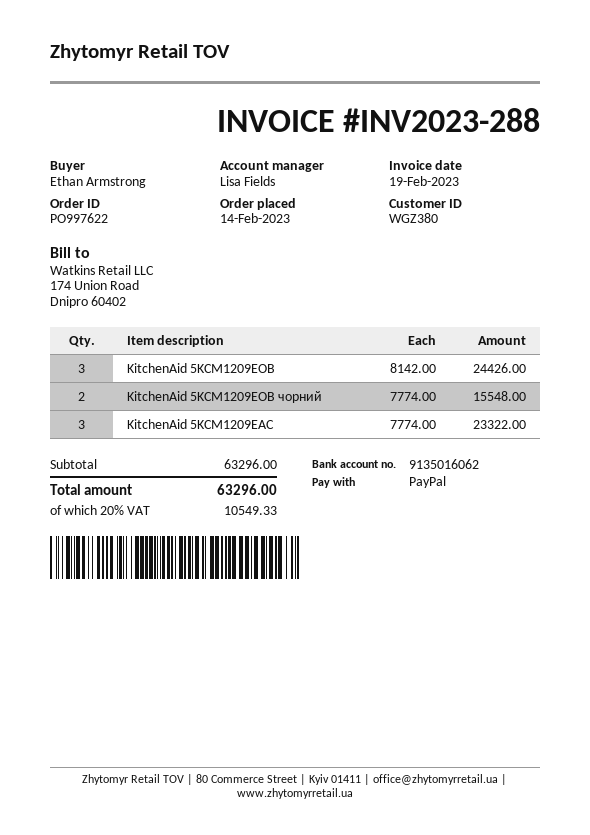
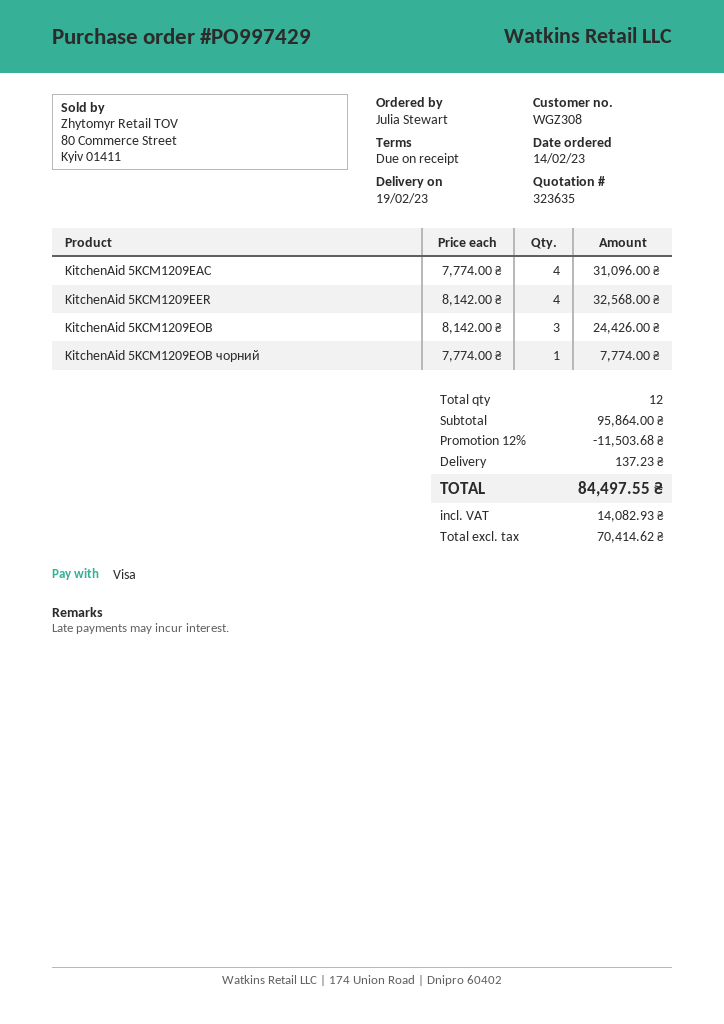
order number: PO997622 -> PO997429
customer number: WGZ380 -> WGZ308
ordered by: Ethan Armstrong -> Julia Stewart
payment method: PayPal -> Visa
KitchenAid 5KCM1209EOB чорний: 2 x 7774.00 = 15548.00 -> 1 x 7774.00 = 7774.00
KitchenAid 5KCM1209EAC: 3 x 7774.00 = 23322.00 -> 4 x 7774.00 = 31096.00
KitchenAid 5KCM1209EER: none -> 4 x 8142.00 = 32568.00
subtotal: 63296.00 -> 95864.00
discount: none -> 12% = 11503.68
shipping: none -> 137.23
tax: 10549.33 -> 14082.93
total: 63296.00 -> 84497.55

